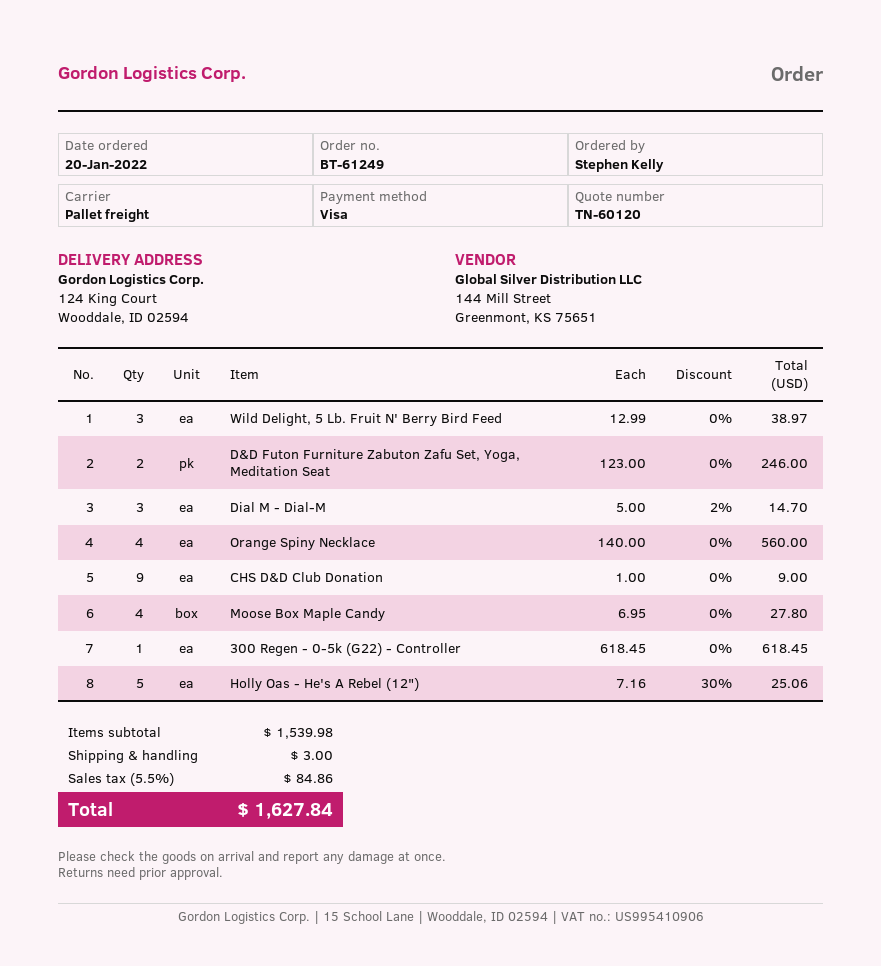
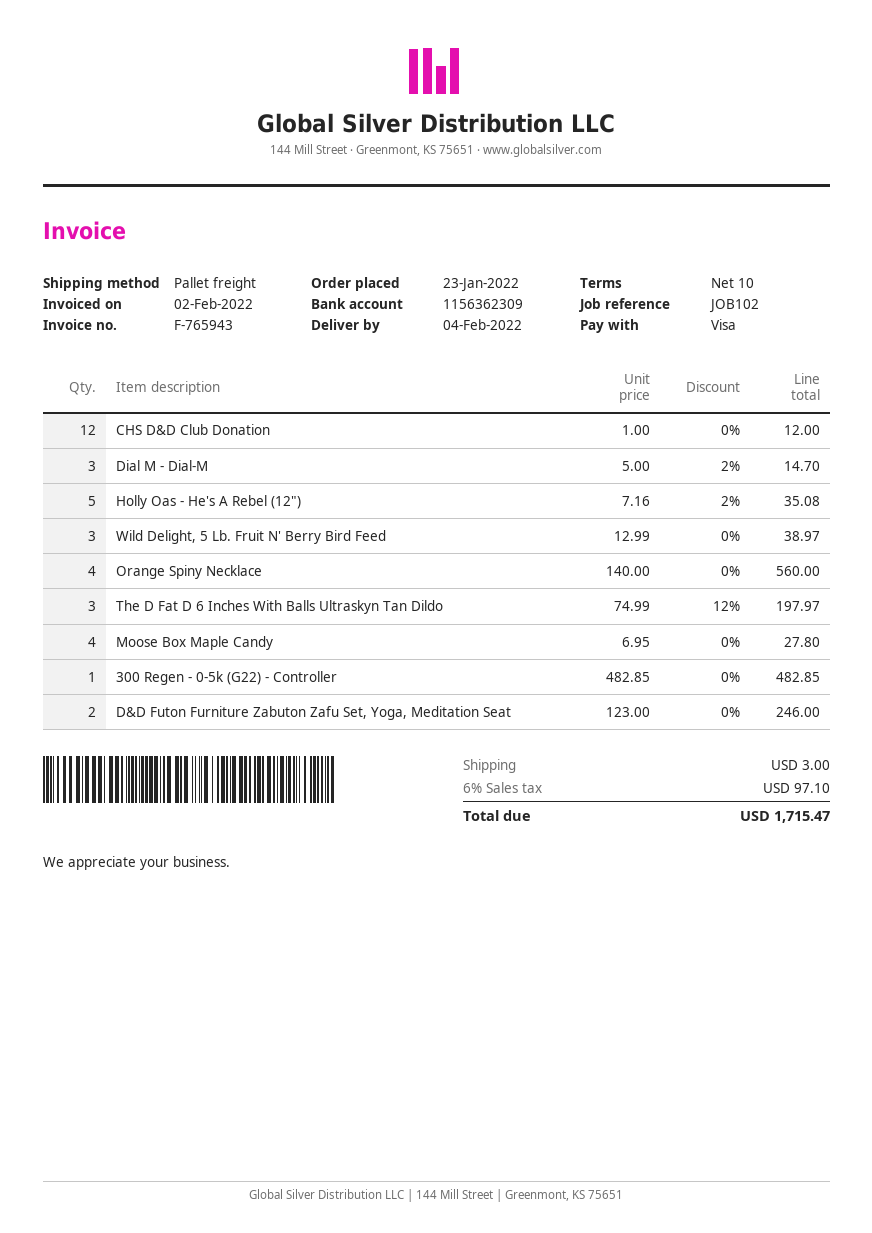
order date: 2022-01-20 -> 2022-01-23
CHS D&D Club Donation: 9 x 1.00 = 9.00 -> 12 x 1.00 = 12.00
300 Regen - 0-5k (G22) - Controller: 1 x 618.45 = 618.45 -> 1 x 482.85 = 482.85
Holly Oas - He's A Rebel (12"): 5 x 7.16 - 30% = 25.06 -> 5 x 7.16 - 2% = 35.08
The D Fat D 6 Inches With Balls Ultraskyn Tan Dildo: none -> 3 x 74.99 - 12% = 197.97
tax: 5.5% = 84.86 -> 6% = 97.10
total: 1627.84 -> 1715.47

